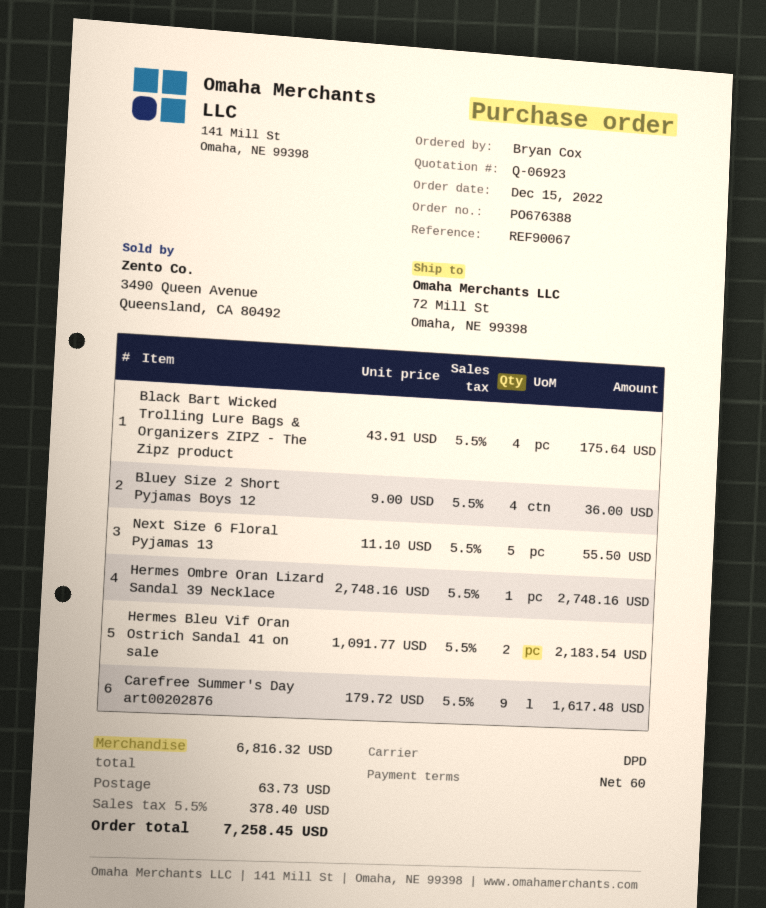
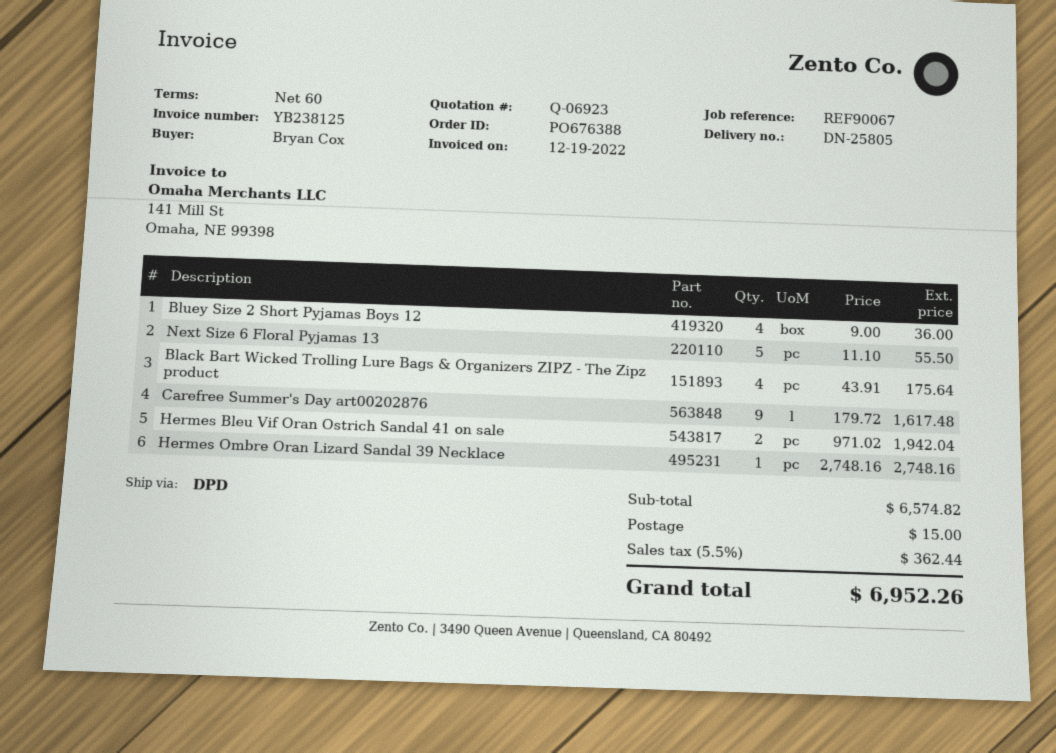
Hermes Bleu Vif Oran Ostrich Sandal 41 on sale: 2 x 1091.77 = 2183.54 -> 2 x 971.02 = 1942.04
subtotal: 6816.32 -> 6574.82
shipping: 63.73 -> 15.00
tax: 5.5% = 378.40 -> 5.5% = 362.44
total: 7258.45 -> 6952.26

